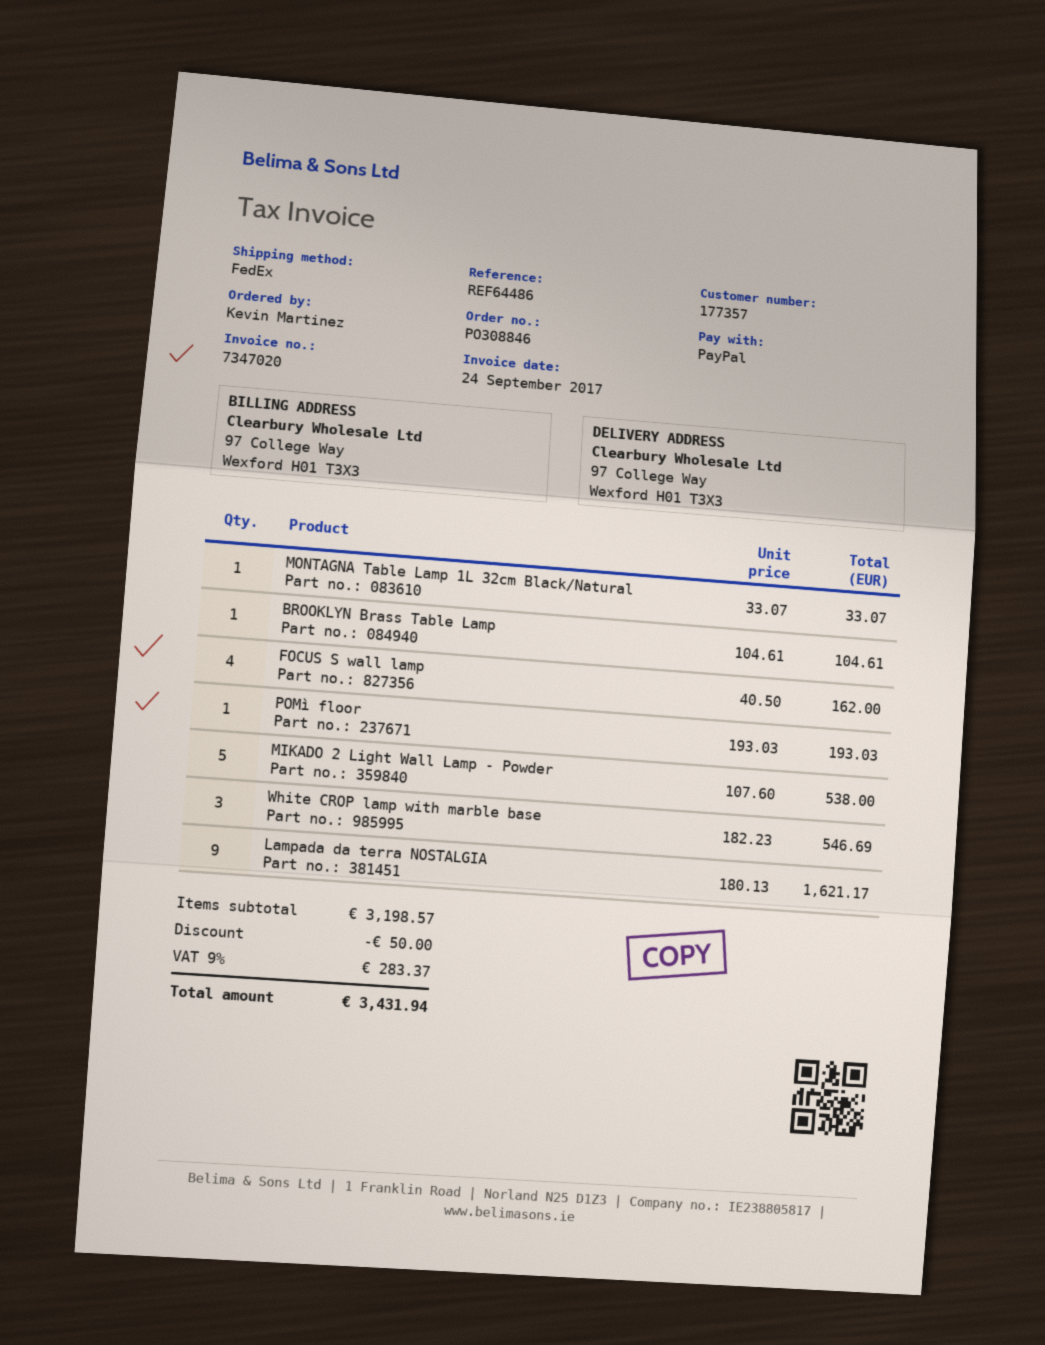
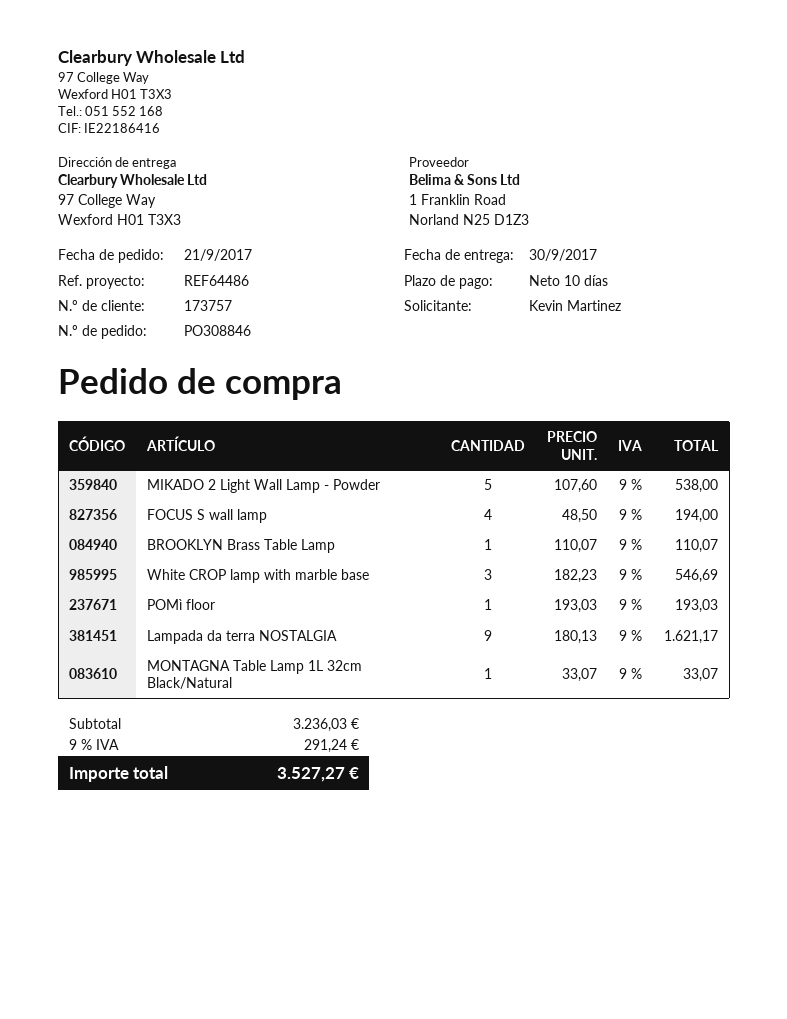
customer number: 177357 -> 173757
BROOKLYN Brass Table Lamp: 1 x 104.61 = 104.61 -> 1 x 110.07 = 110.07
FOCUS S wall lamp: 4 x 40.50 = 162.00 -> 4 x 48.50 = 194.00
subtotal: 3198.57 -> 3236.03
discount: 50.00 -> none
tax: 9% = 283.37 -> 9% = 291.24
total: 3431.94 -> 3527.27

